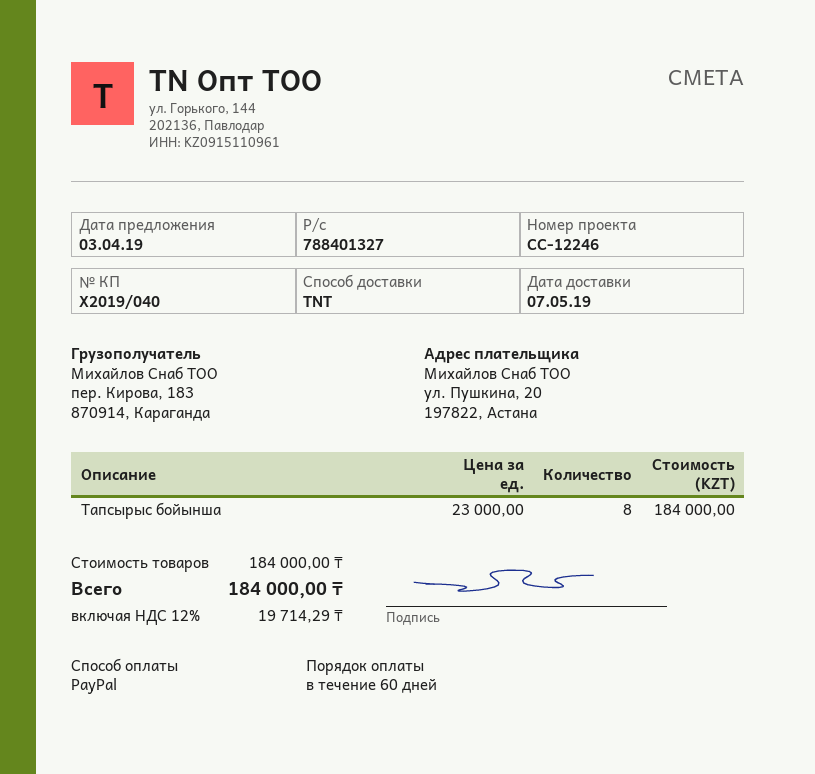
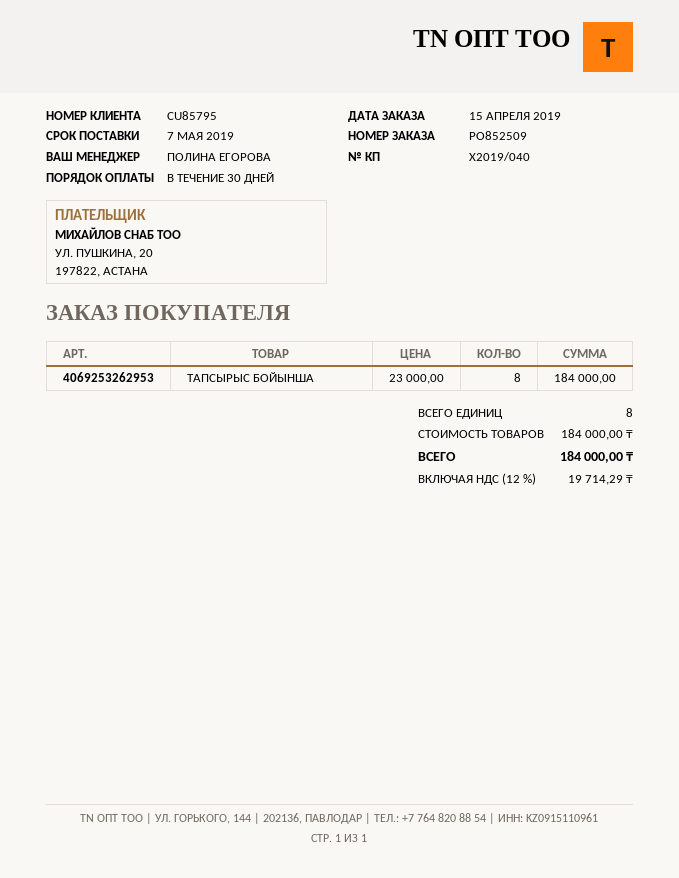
payment terms: 60 days -> 30 days

